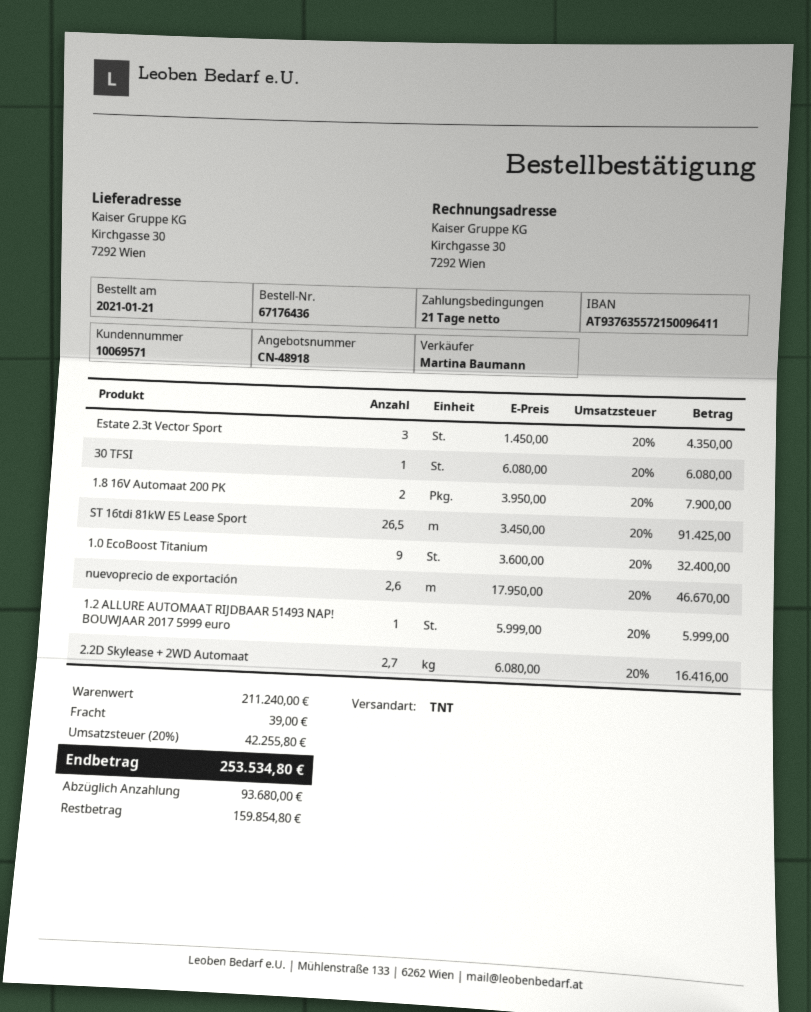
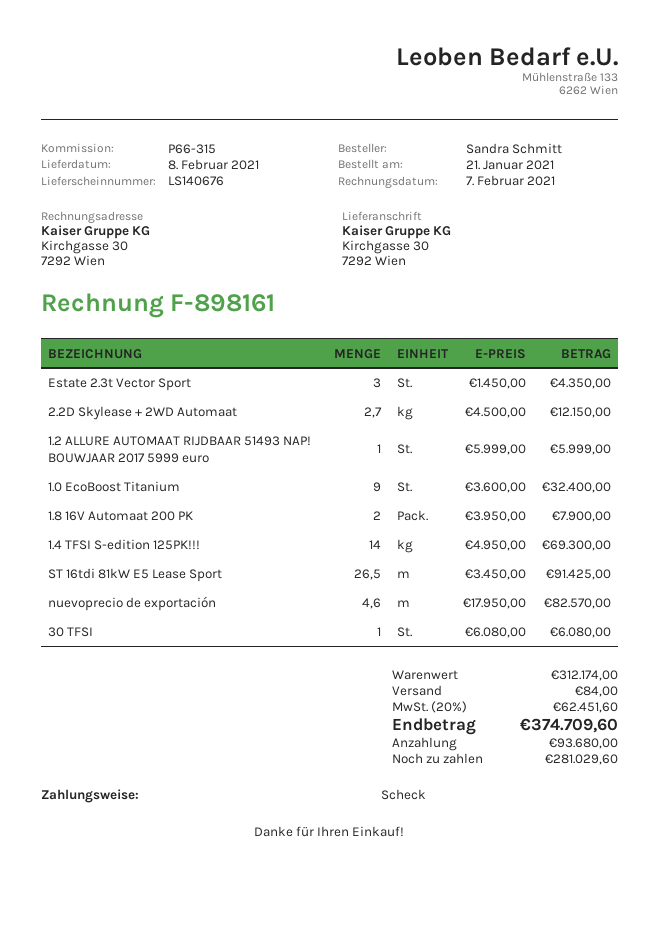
nuevoprecio de exportación: 2.6 x 17950.00 = 46670.00 -> 4.6 x 17950.00 = 82570.00
2.2D Skylease + 2WD Automaat: 2.7 x 6080.00 = 16416.00 -> 2.7 x 4500.00 = 12150.00
1.4 TFSI S-edition 125PK!!!: none -> 14 x 4950.00 = 69300.00
subtotal: 211240.00 -> 312174.00
shipping: 39.00 -> 84.00
tax: 20% = 42255.80 -> 20% = 62451.60
total: 253534.80 -> 374709.60
balance: 159854.80 -> 281029.60

